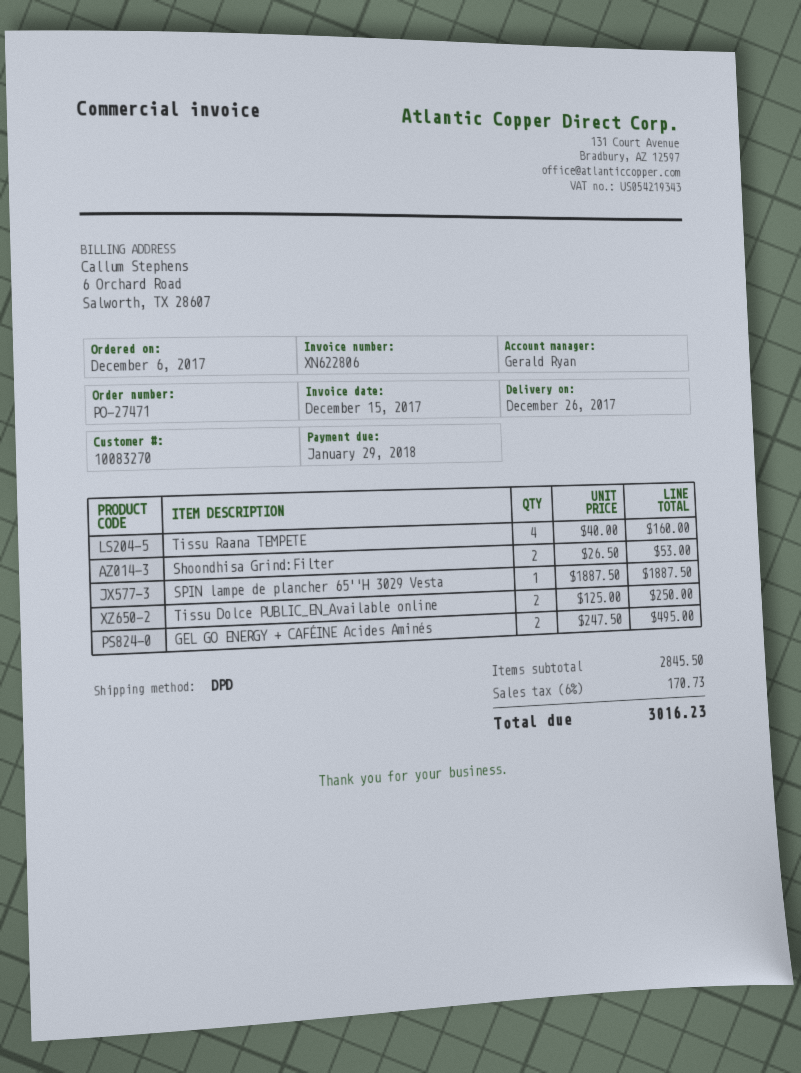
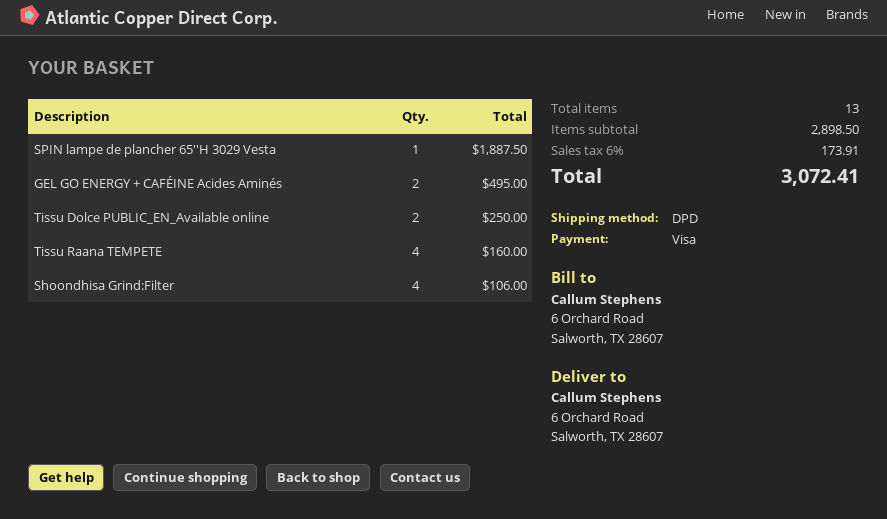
Shoondhisa Grind:Filter: 2 for 53.00 -> 4 for 106.00
subtotal: 2845.50 -> 2898.50
tax: 6% = 170.73 -> 6% = 173.91
total: 3016.23 -> 3072.41

